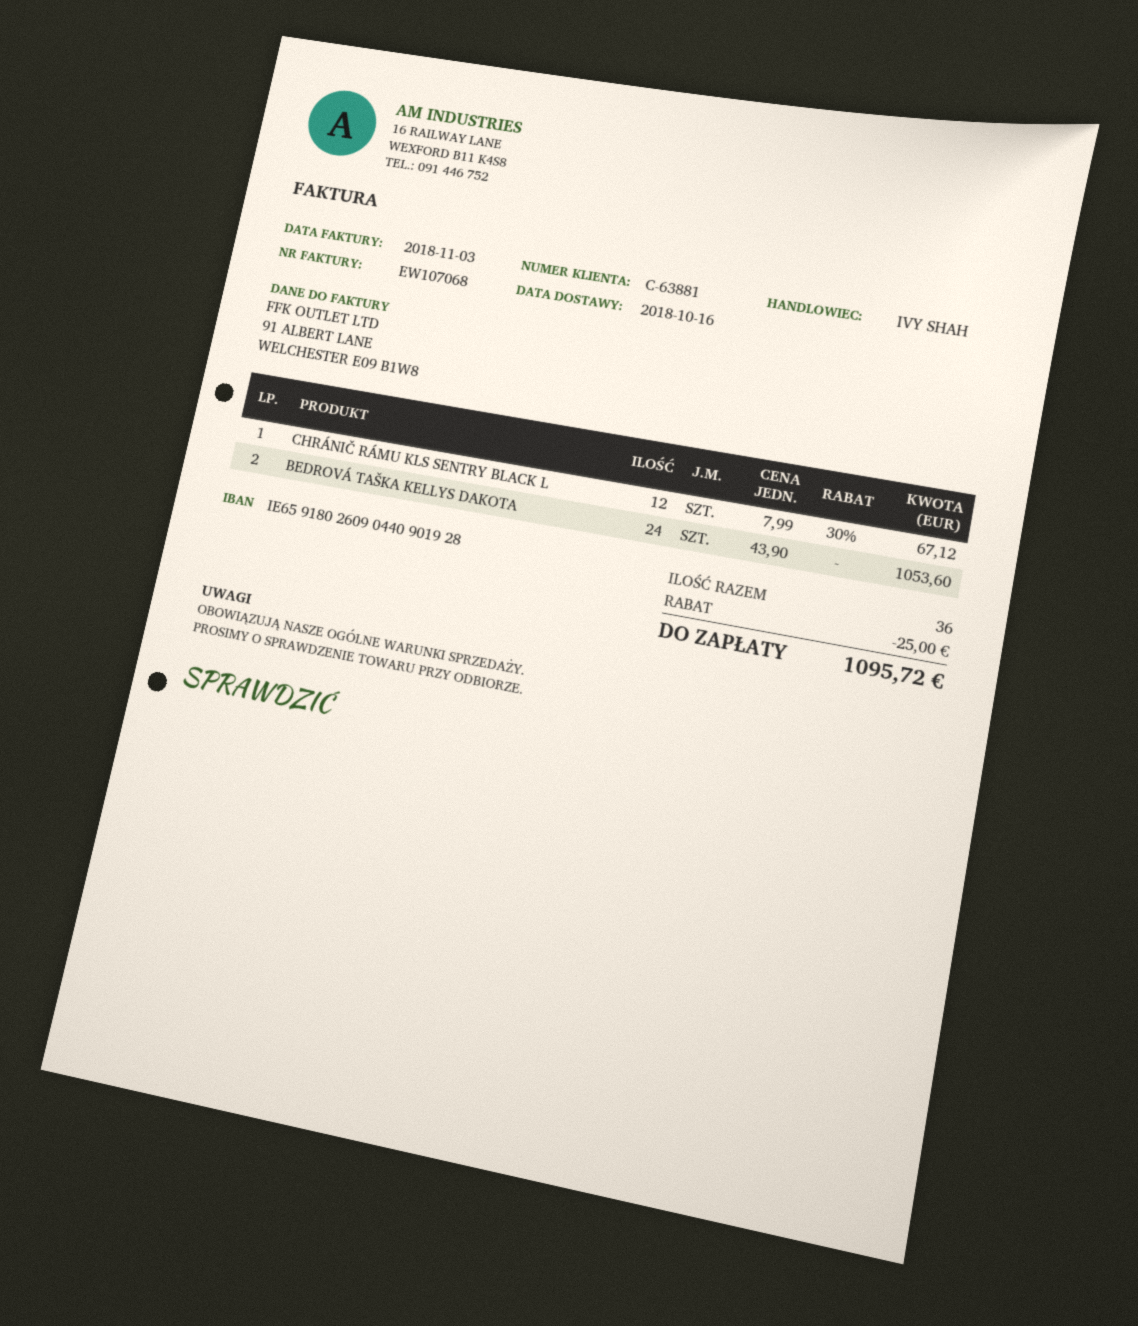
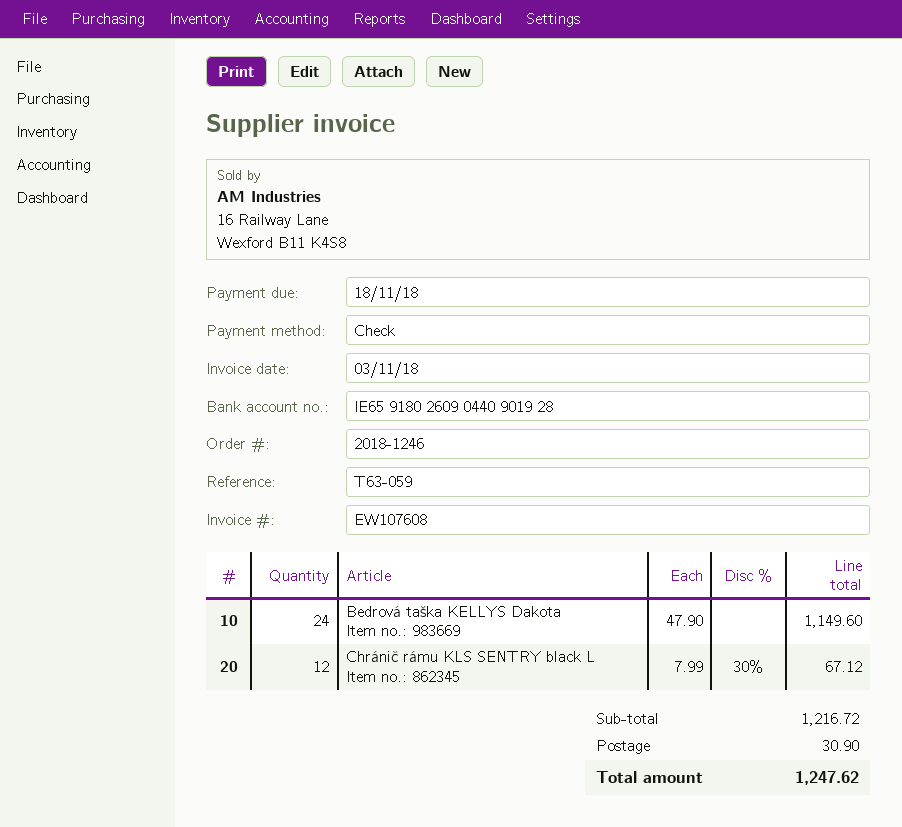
invoice number: EW107068 -> EW107608
BEDROVÁ TAŠKA KELLYS DAKOTA: 24 x 43.90 = 1053.60 -> 24 x 47.90 = 1149.60
discount: 25.00 -> none
shipping: none -> 30.90
total: 1095.72 -> 1247.62

